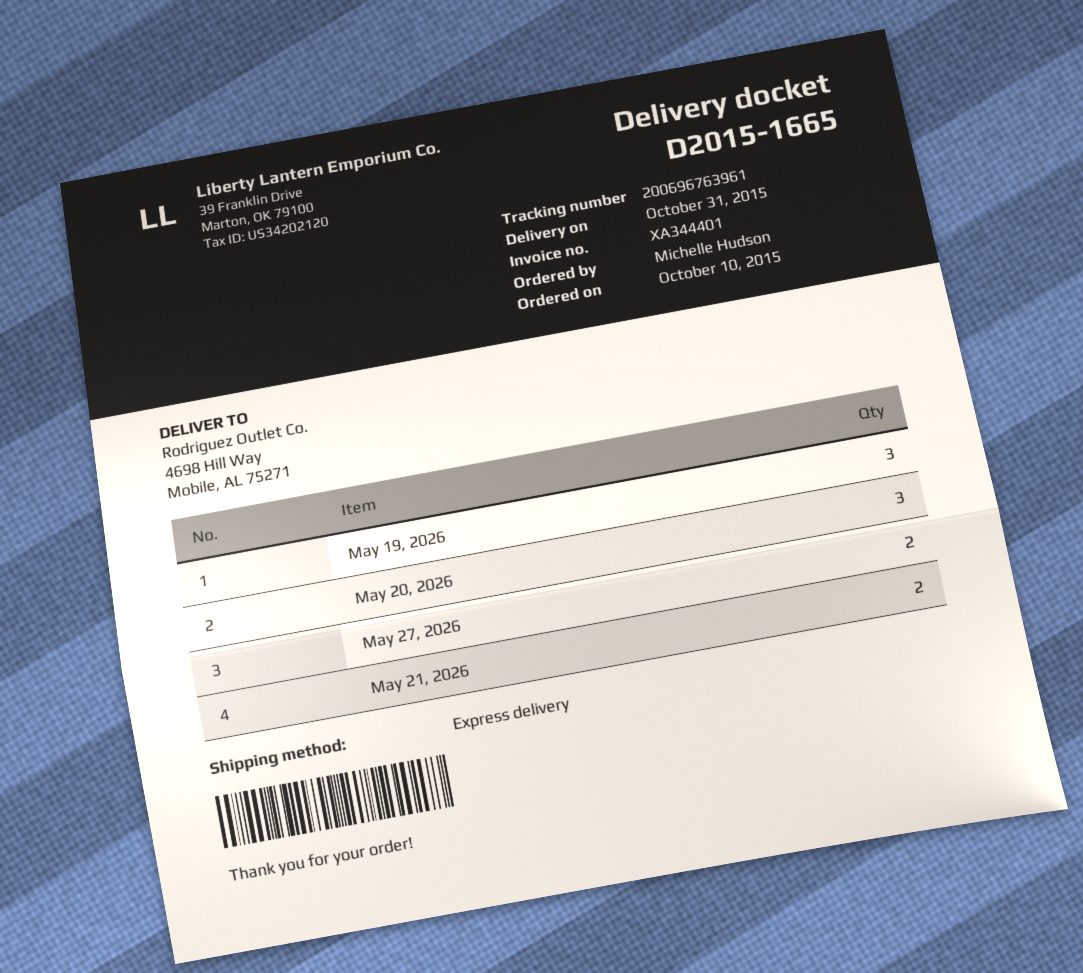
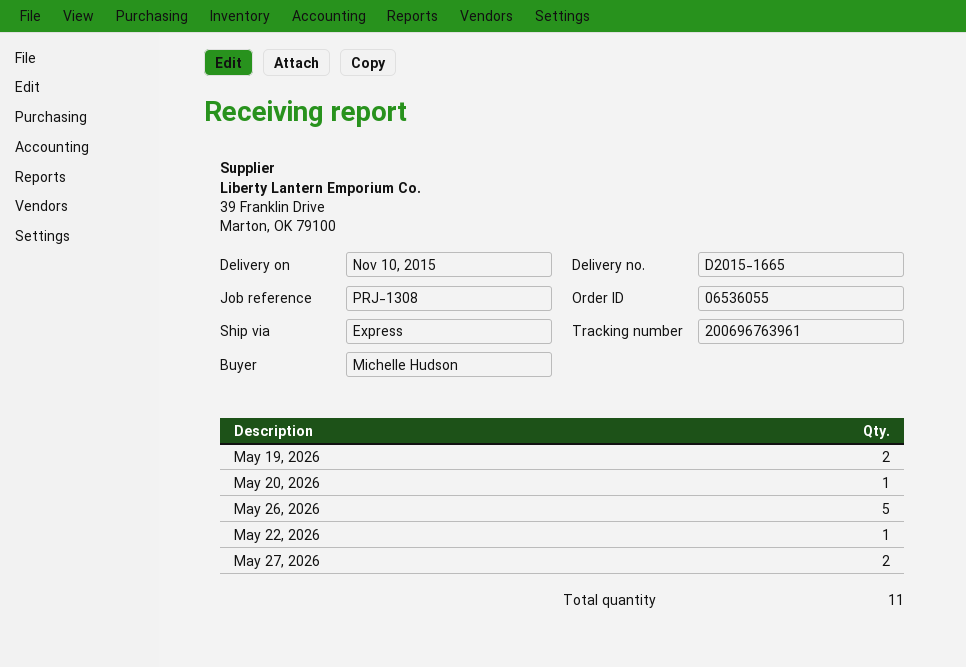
delivery date: 2015-10-31 -> 2015-11-10
May 19, 2026: 3 -> 2
May 20, 2026: 3 -> 1
May 21, 2026: 2 -> none
May 26, 2026: none -> 5
May 22, 2026: none -> 1

